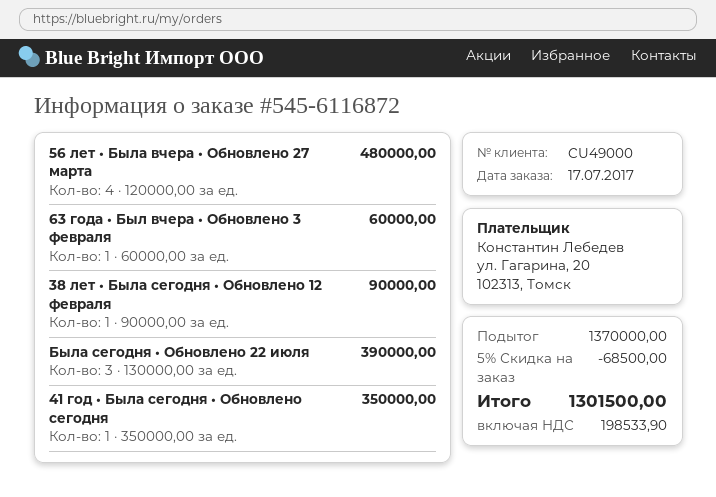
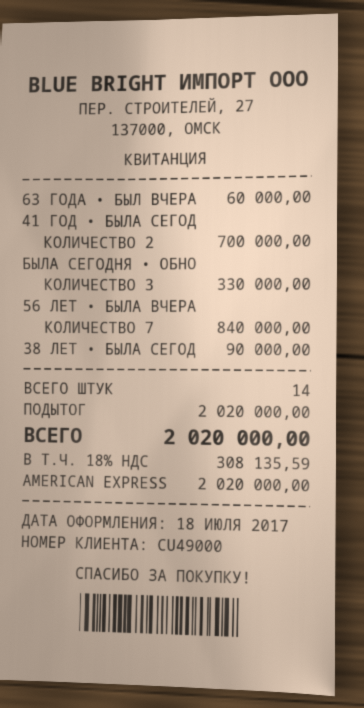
order date: 2017-07-17 -> 2017-07-18
56 лет • Была вчера • Обновлено 27 марта: 4 for 480000.00 -> 7 for 840000.00
Была сегодня • Обновлено 22 июля: 3 for 390000.00 -> 3 for 330000.00
41 год • Была сегодня • Обновлено сегодня: 1 for 350000.00 -> 2 for 700000.00
subtotal: 1370000.00 -> 2020000.00
discount: 5% = 68500.00 -> none
tax: 198533.90 -> 308135.59
total: 1301500.00 -> 2020000.00

